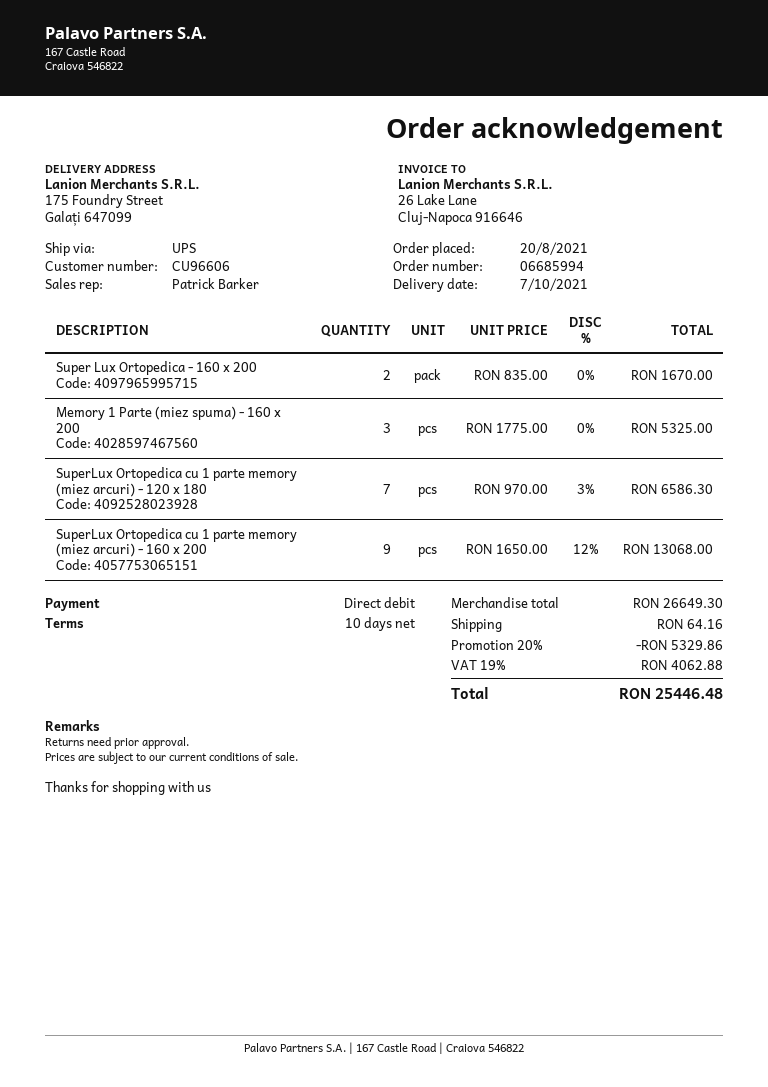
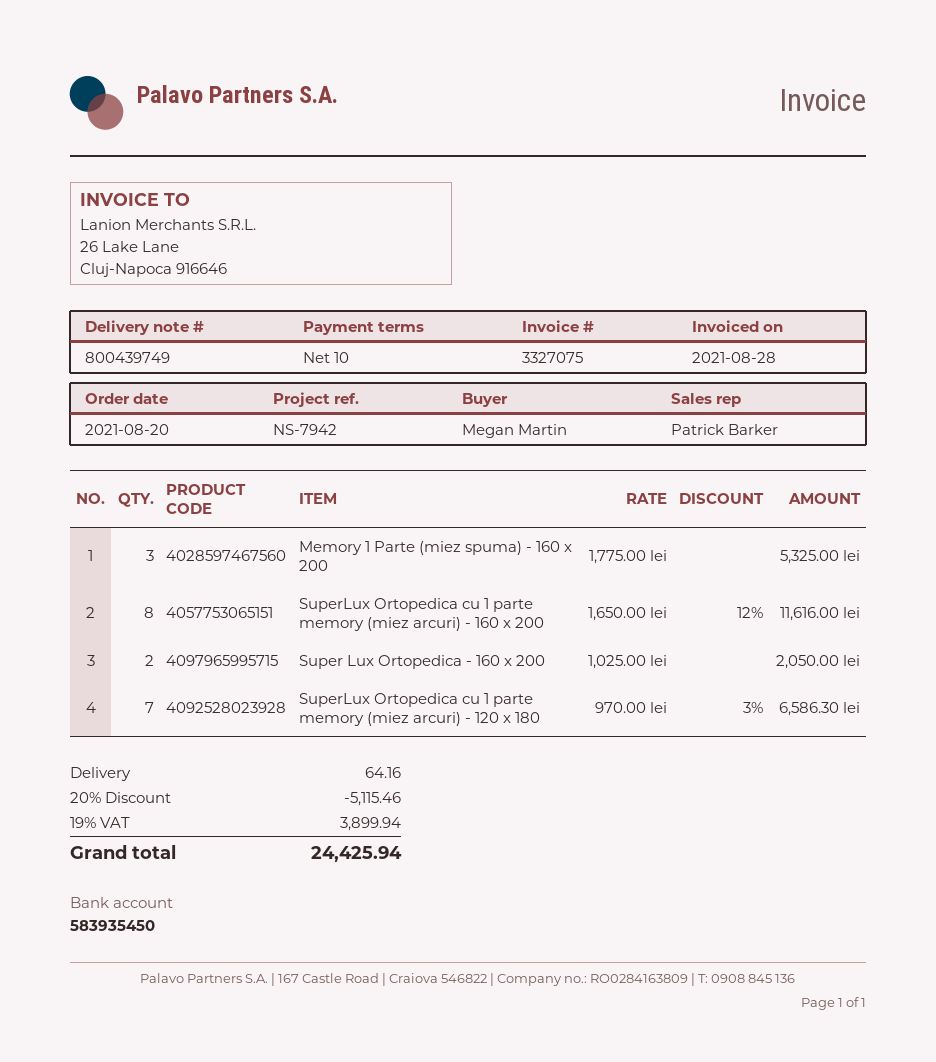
Super Lux Ortopedica - 160 x 200: 2 x 835.00 = 1670.00 -> 2 x 1025.00 = 2050.00
SuperLux Ortopedica cu 1 parte memory (miez arcuri) - 160 x 200: 9 x 1650.00 - 12% = 13068.00 -> 8 x 1650.00 - 12% = 11616.00
discount: 20% = 5329.86 -> 20% = 5115.46
tax: 19% = 4062.88 -> 19% = 3899.94
total: 25446.48 -> 24425.94

